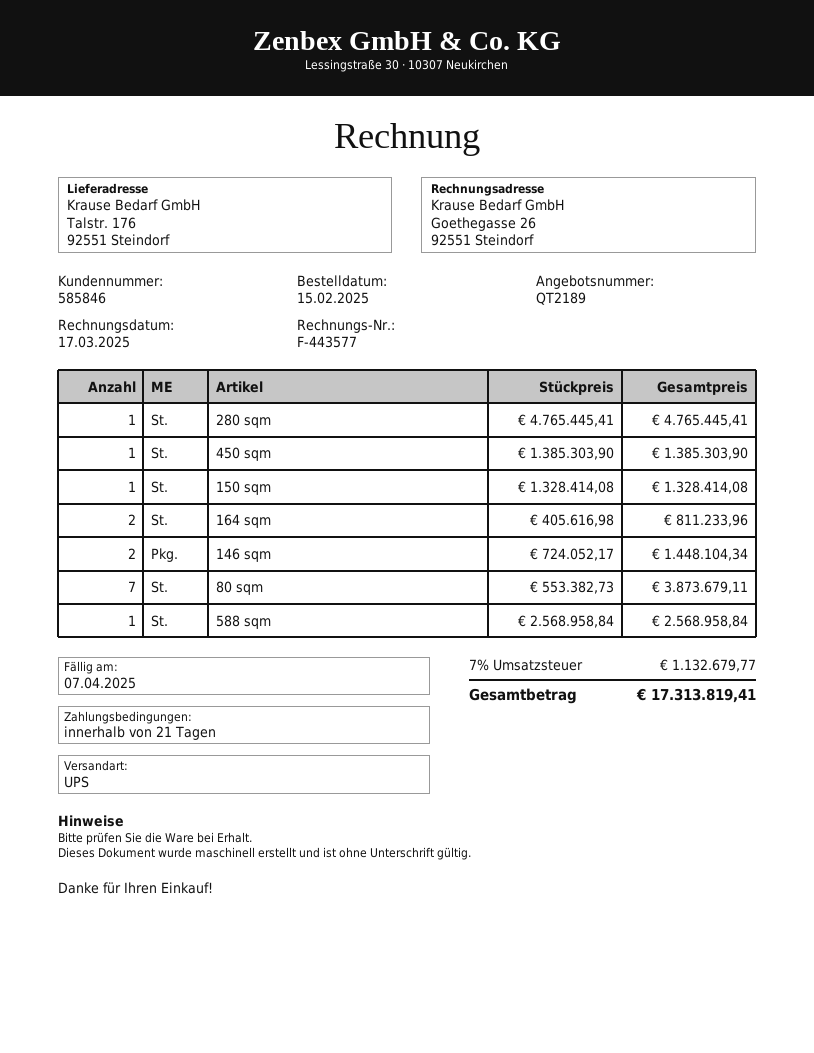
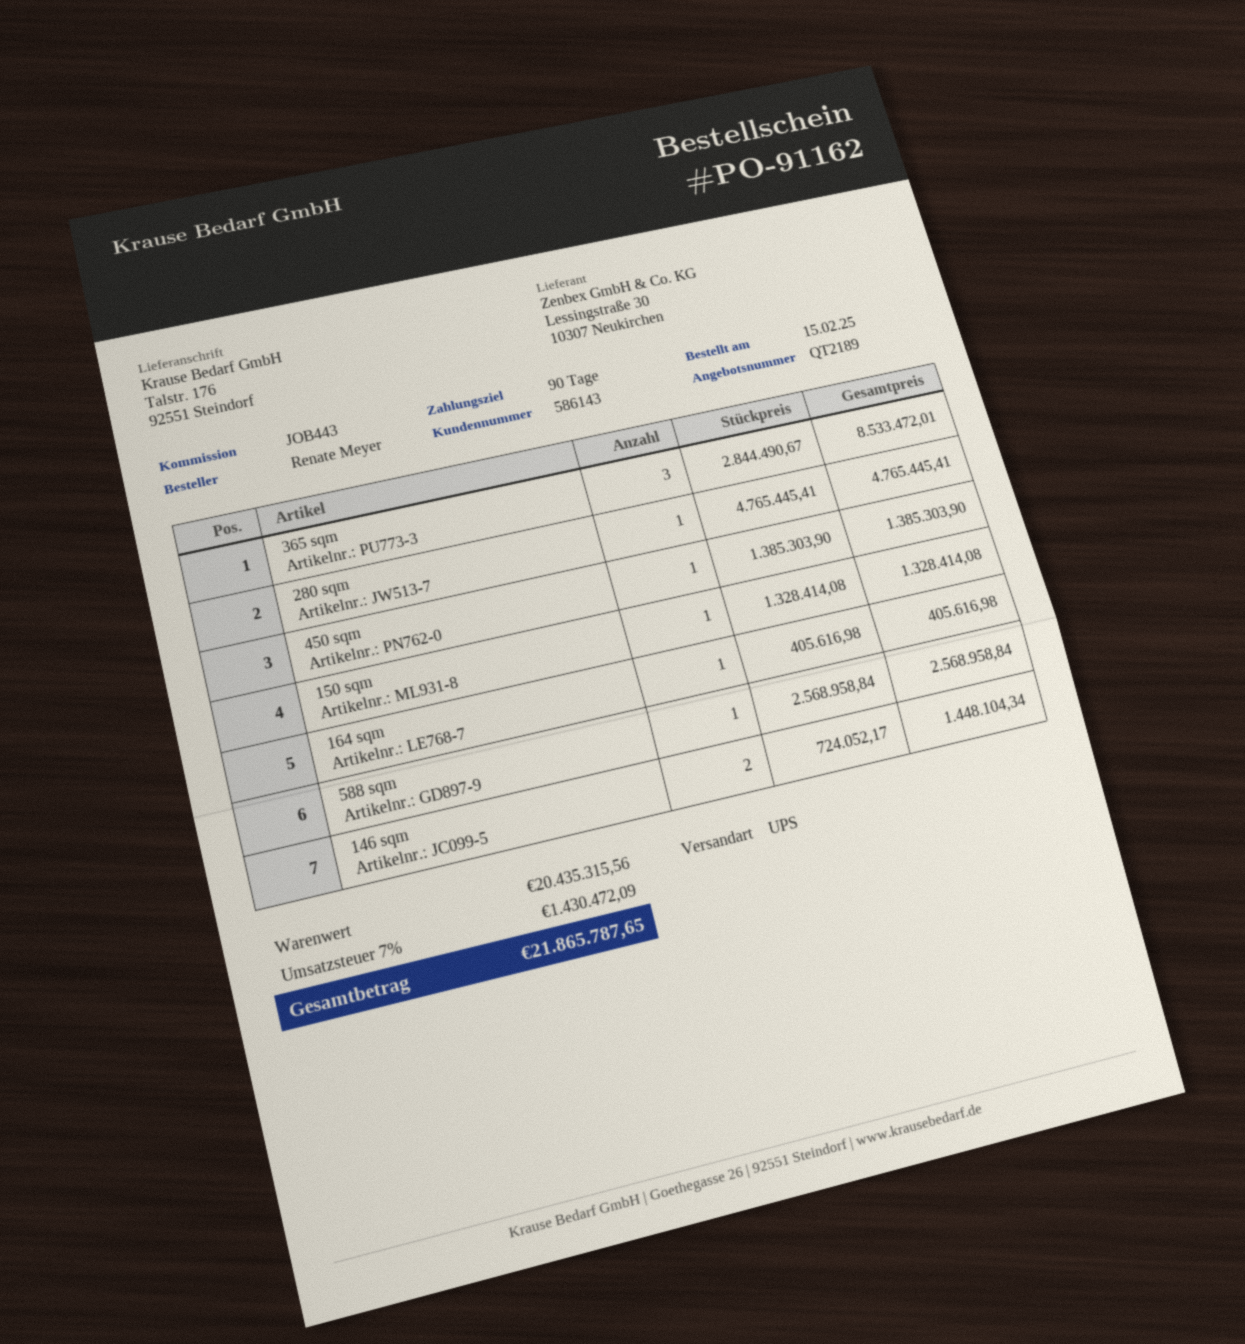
payment terms: 21 days -> 90 days
customer number: 585846 -> 586143
164 sqm: 2 x 405616.98 = 811233.96 -> 1 x 405616.98 = 405616.98
80 sqm: 7 x 553382.73 = 3873679.11 -> none
365 sqm: none -> 3 x 2844490.67 = 8533472.01
tax: 7% = 1132679.77 -> 7% = 1430472.09
total: 17313819.41 -> 21865787.65

